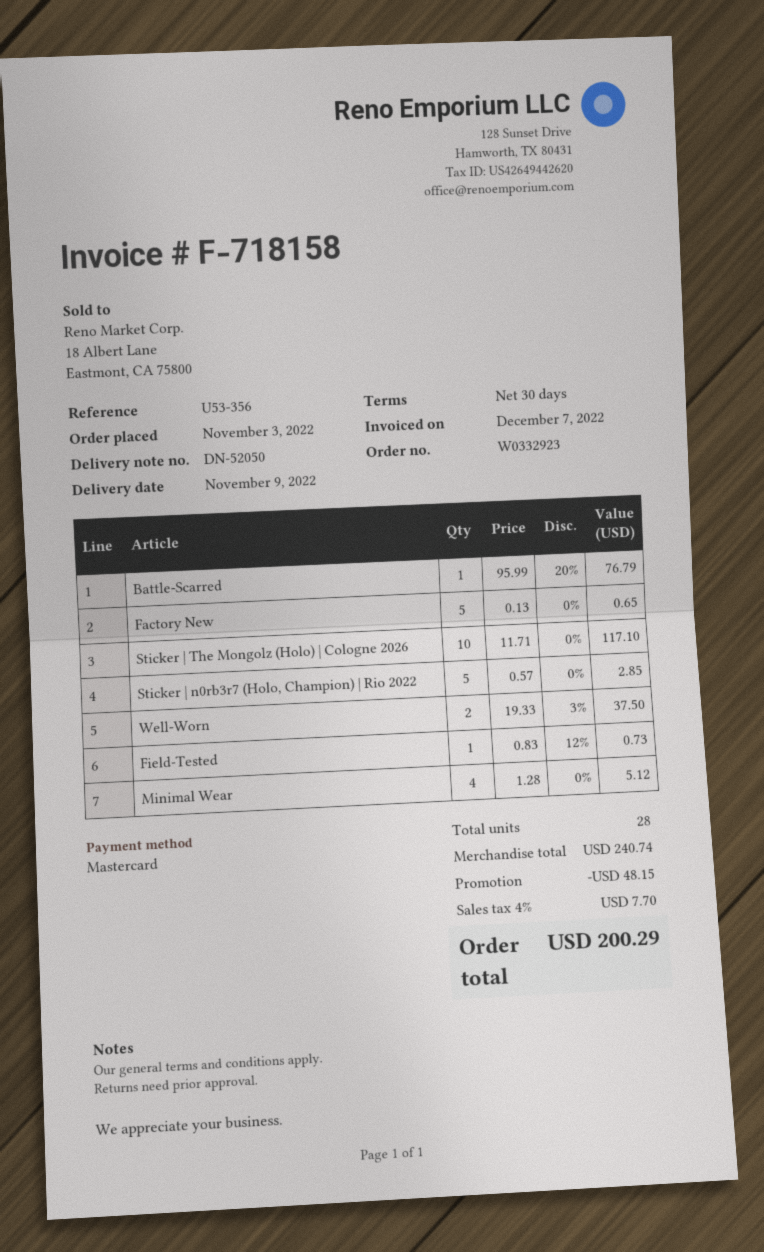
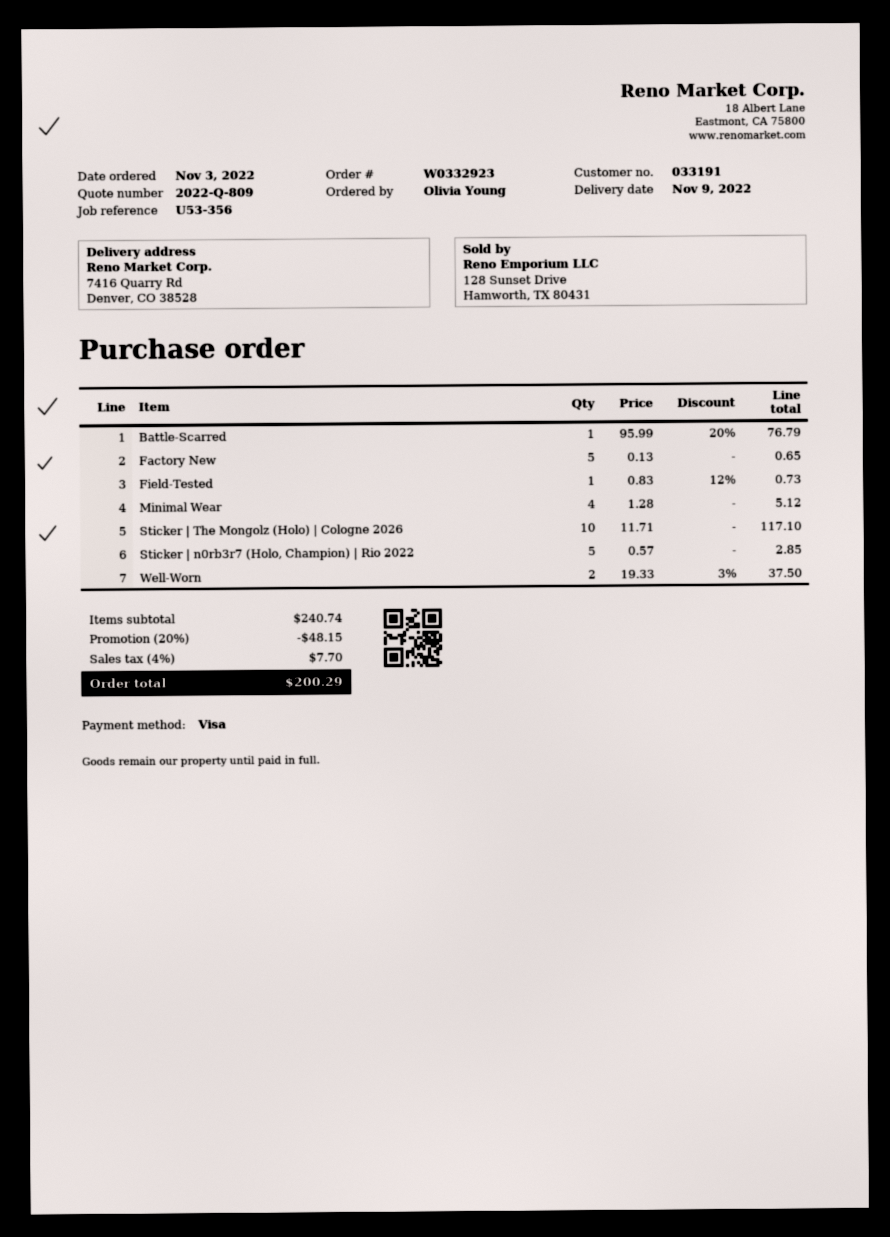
payment method: Mastercard -> Visa

